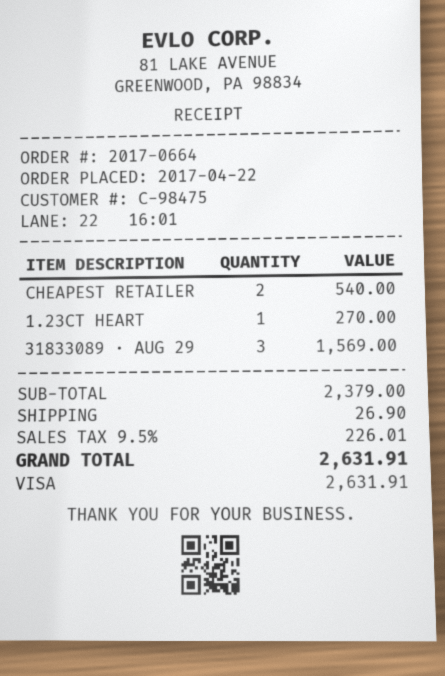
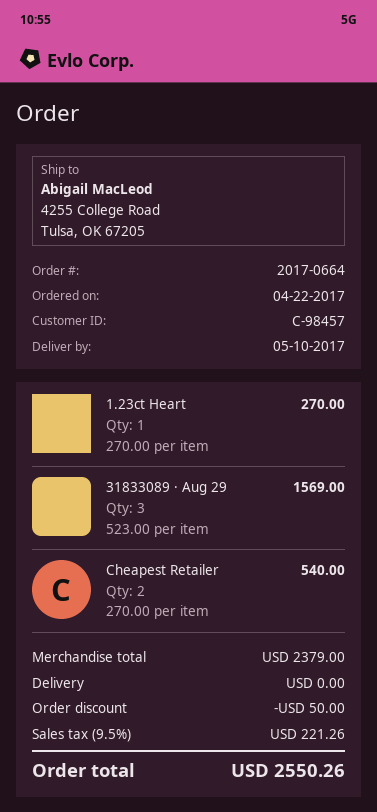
customer number: C-98475 -> C-98457
discount: none -> 50.00
shipping: 26.90 -> 0.00
tax: 9.5% = 226.01 -> 9.5% = 221.26
total: 2631.91 -> 2550.26

